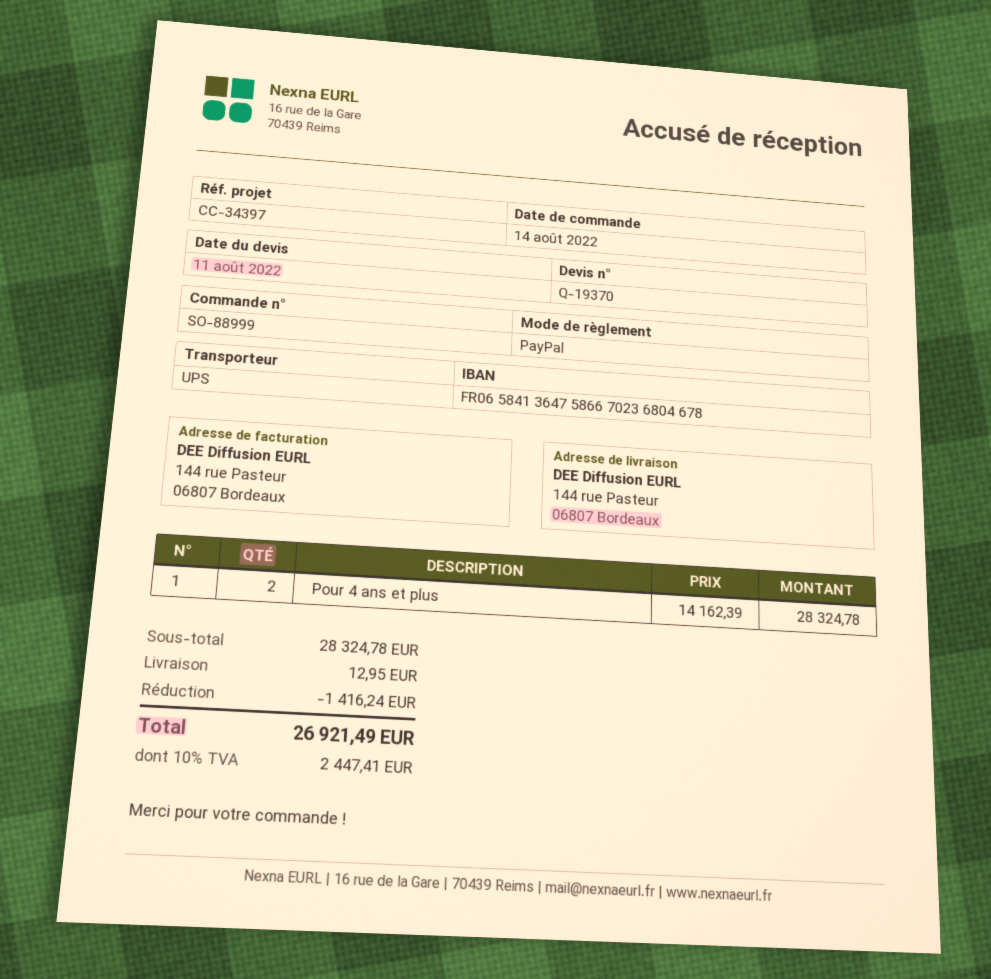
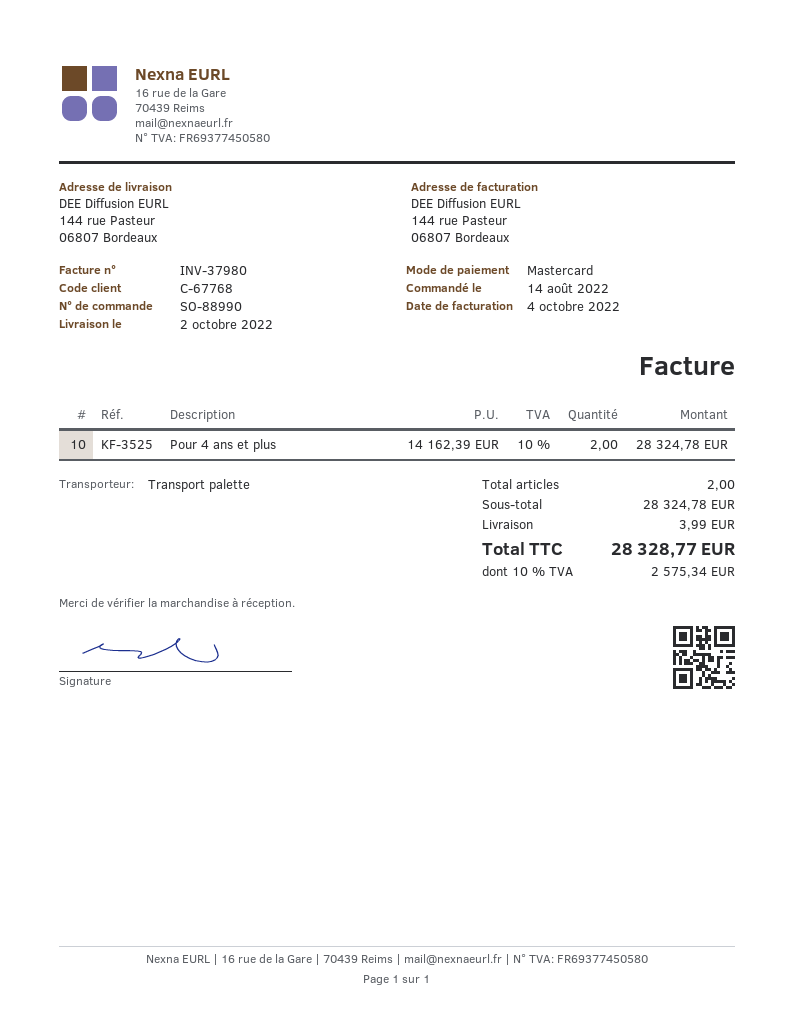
order number: SO-88999 -> SO-88990
payment method: PayPal -> Mastercard
shipping method: UPS -> pallet freight
discount: 1416.24 -> none
shipping: 12.95 -> 3.99
tax: 10% = 2447.41 -> 10% = 2575.34
total: 26921.49 -> 28328.77

